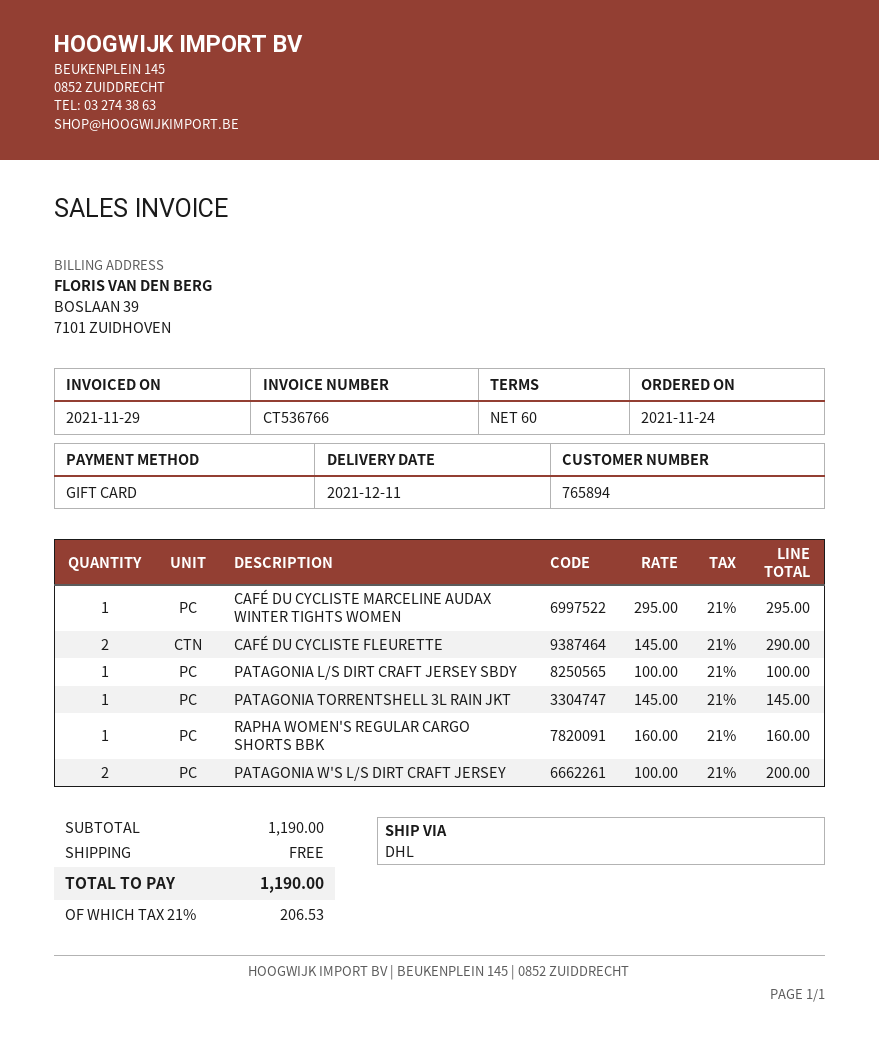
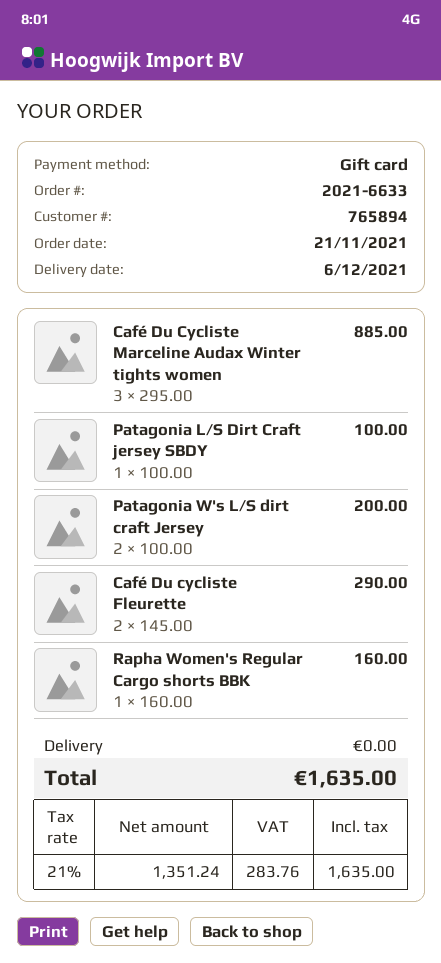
order date: 2021-11-24 -> 2021-11-21
delivery date: 2021-12-11 -> 2021-12-06
CAFÉ DU CYCLISTE MARCELINE AUDAX WINTER TIGHTS WOMEN: 1 x 295.00 = 295.00 -> 3 x 295.00 = 885.00
PATAGONIA TORRENTSHELL 3L RAIN JKT: 1 x 145.00 = 145.00 -> none
tax: 21% = 206.53 -> 21% = 283.76
total: 1190.00 -> 1635.00

